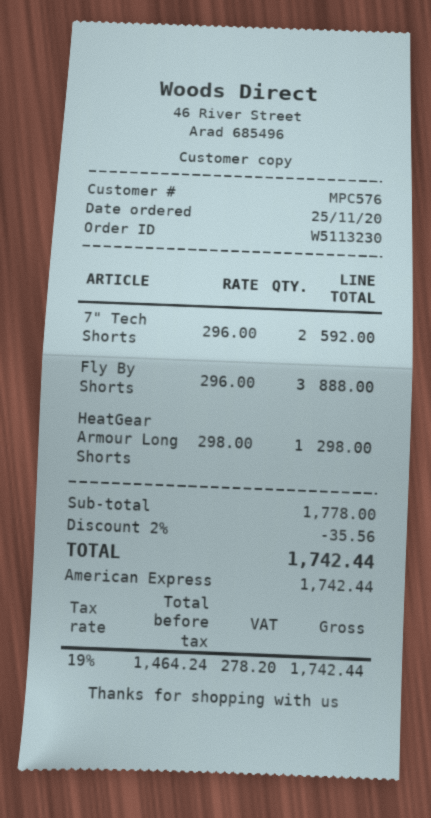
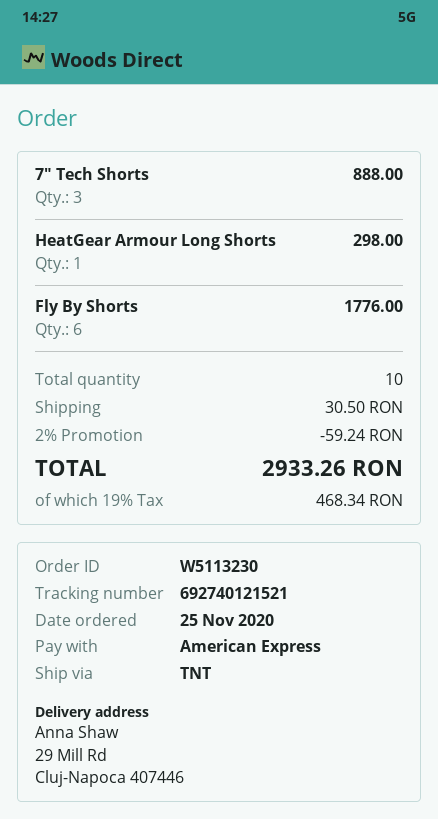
7" Tech Shorts: 2 for 592.00 -> 3 for 888.00
Fly By Shorts: 3 for 888.00 -> 6 for 1776.00
discount: 2% = 35.56 -> 2% = 59.24
shipping: none -> 30.50
tax: 19% = 278.20 -> 19% = 468.34
total: 1742.44 -> 2933.26

